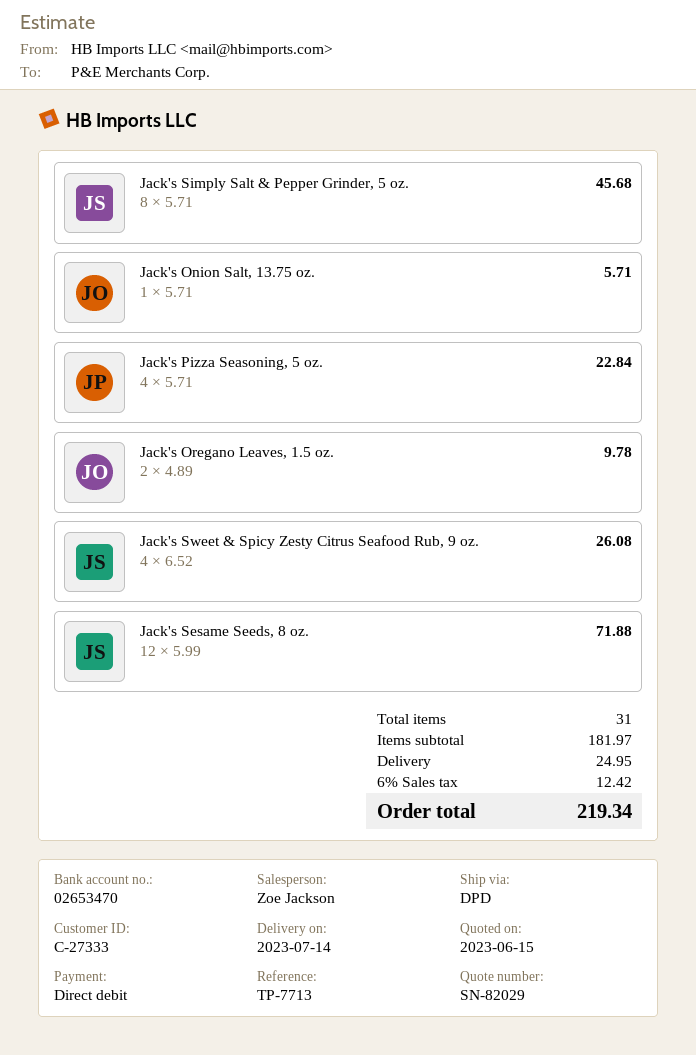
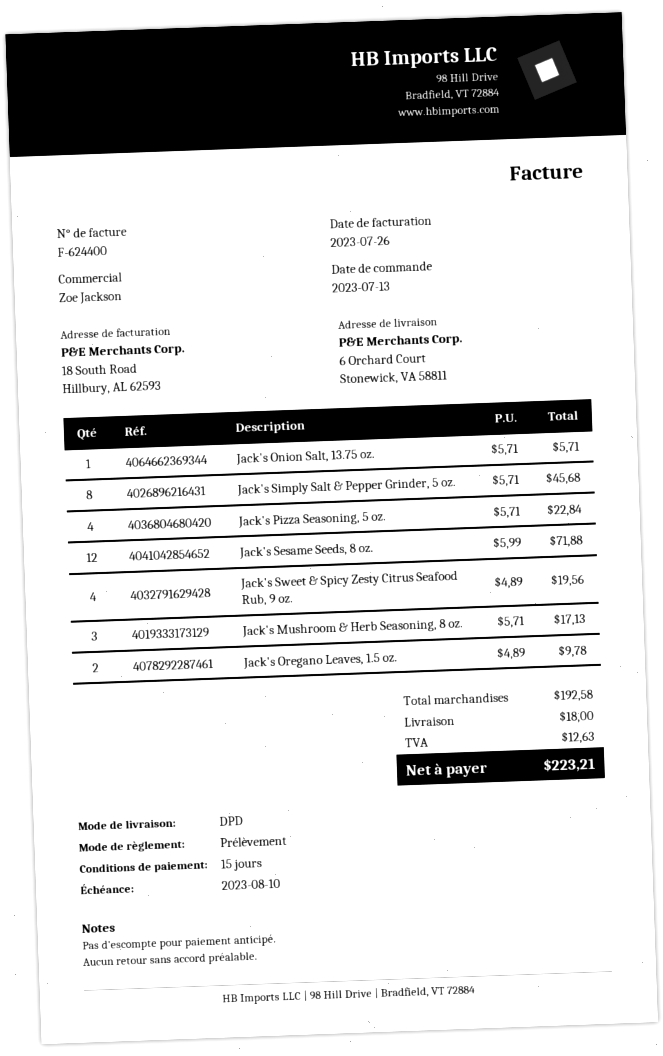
Jack's Sweet & Spicy Zesty Citrus Seafood Rub, 9 oz.: 4 x 6.52 = 26.08 -> 4 x 4.89 = 19.56
Jack's Mushroom & Herb Seasoning, 8 oz.: none -> 3 x 5.71 = 17.13
subtotal: 181.97 -> 192.58
shipping: 24.95 -> 18.00
tax: 12.42 -> 12.63
total: 219.34 -> 223.21

